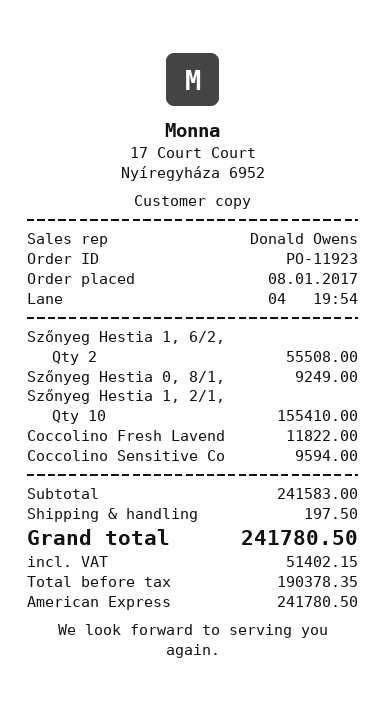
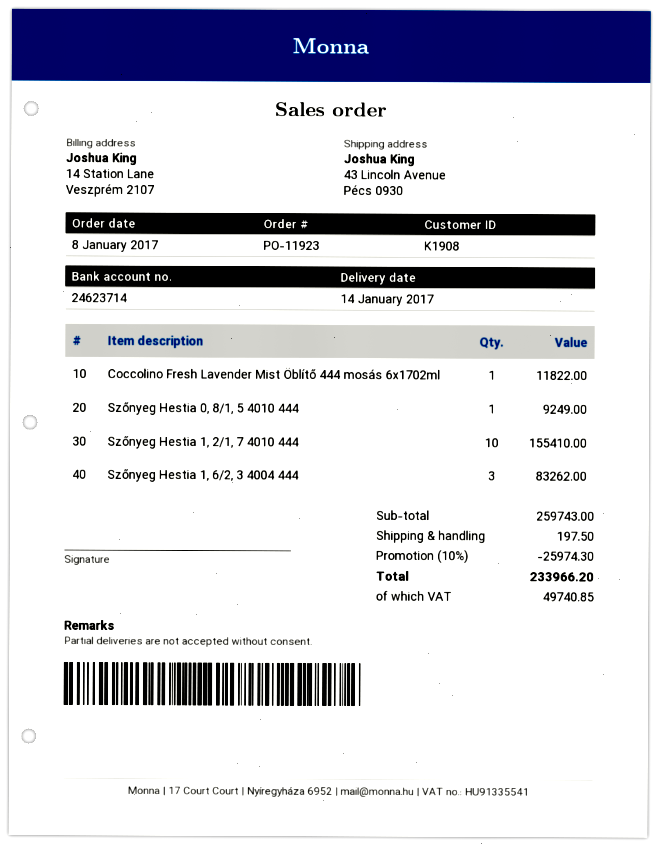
Szőnyeg Hestia 1, 6/2,: 2 for 55508.00 -> 3 for 83262.00
Coccolino Sensitive Co: 1 for 9594.00 -> none
subtotal: 241583.00 -> 259743.00
discount: none -> 10% = 25974.30
tax: 51402.15 -> 49740.85
total: 241780.50 -> 233966.20

